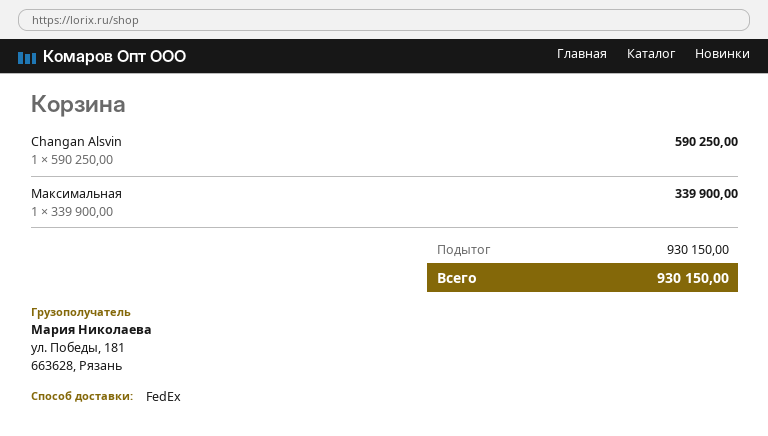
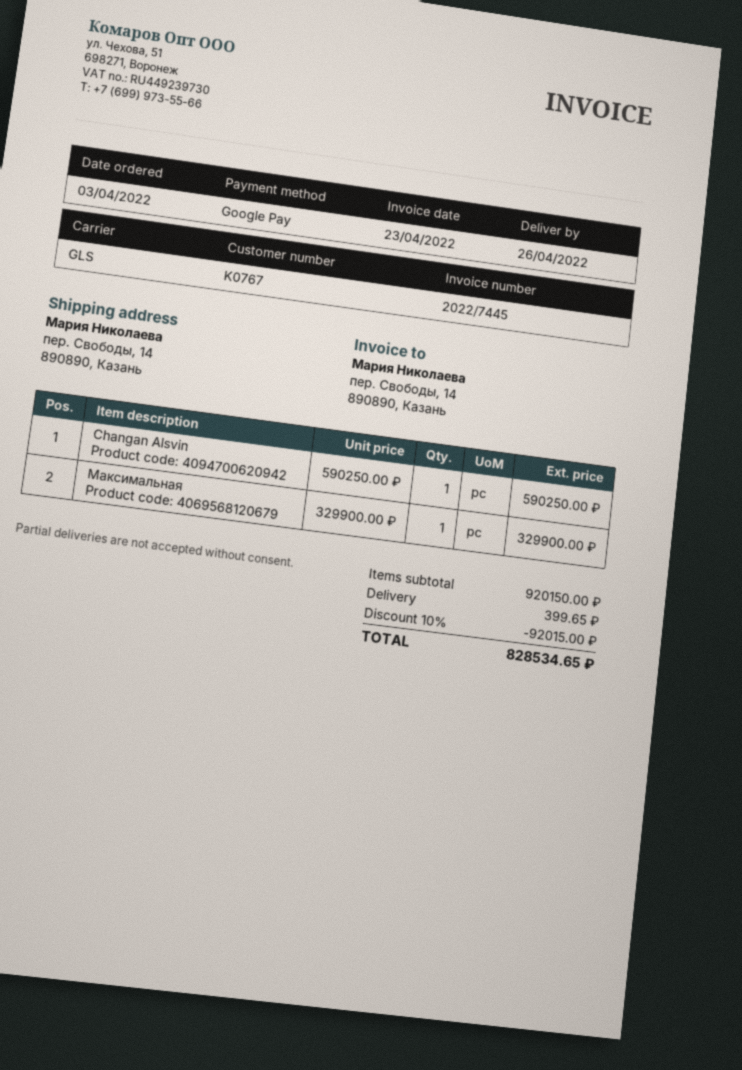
shipping method: FedEx -> GLS
ship to: ул. Победы, 181, 663628, Рязань -> пер. Свободы, 14, 890890, Казань
Максимальная: 1 x 339900.00 = 339900.00 -> 1 x 329900.00 = 329900.00
subtotal: 930150.00 -> 920150.00
discount: none -> 10% = 92015.00
shipping: none -> 399.65
total: 930150.00 -> 828534.65

